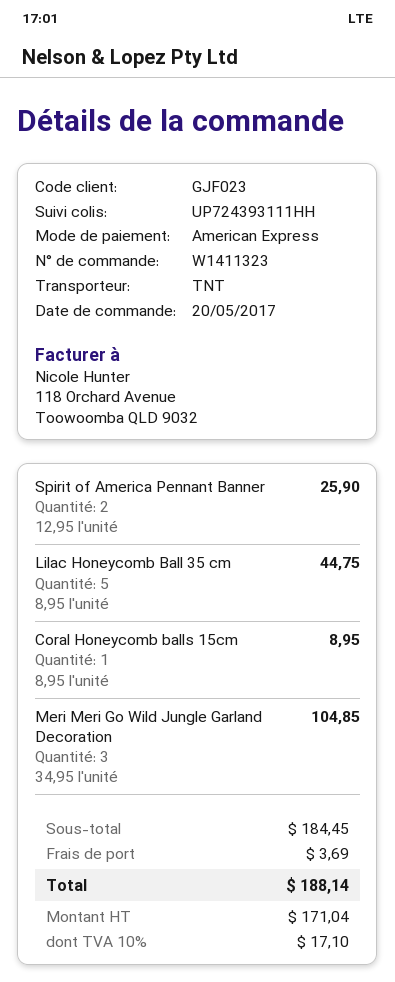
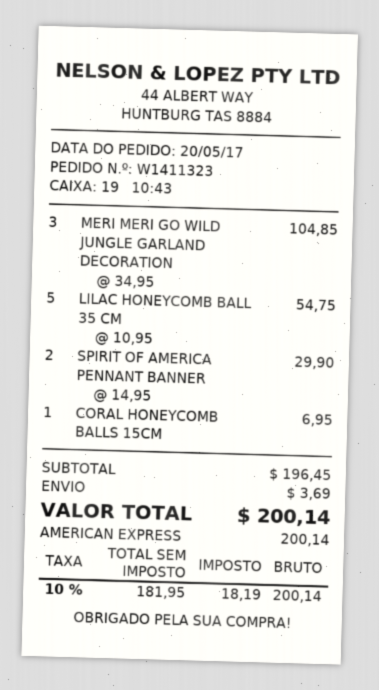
Spirit of America Pennant Banner: 2 x 12.95 = 25.90 -> 2 x 14.95 = 29.90
Lilac Honeycomb Ball 35 cm: 5 x 8.95 = 44.75 -> 5 x 10.95 = 54.75
Coral Honeycomb balls 15cm: 1 x 8.95 = 8.95 -> 1 x 6.95 = 6.95
subtotal: 184.45 -> 196.45
net: 171.04 -> 181.95
tax: 10% = 17.10 -> 10% = 18.19
total: 188.14 -> 200.14

